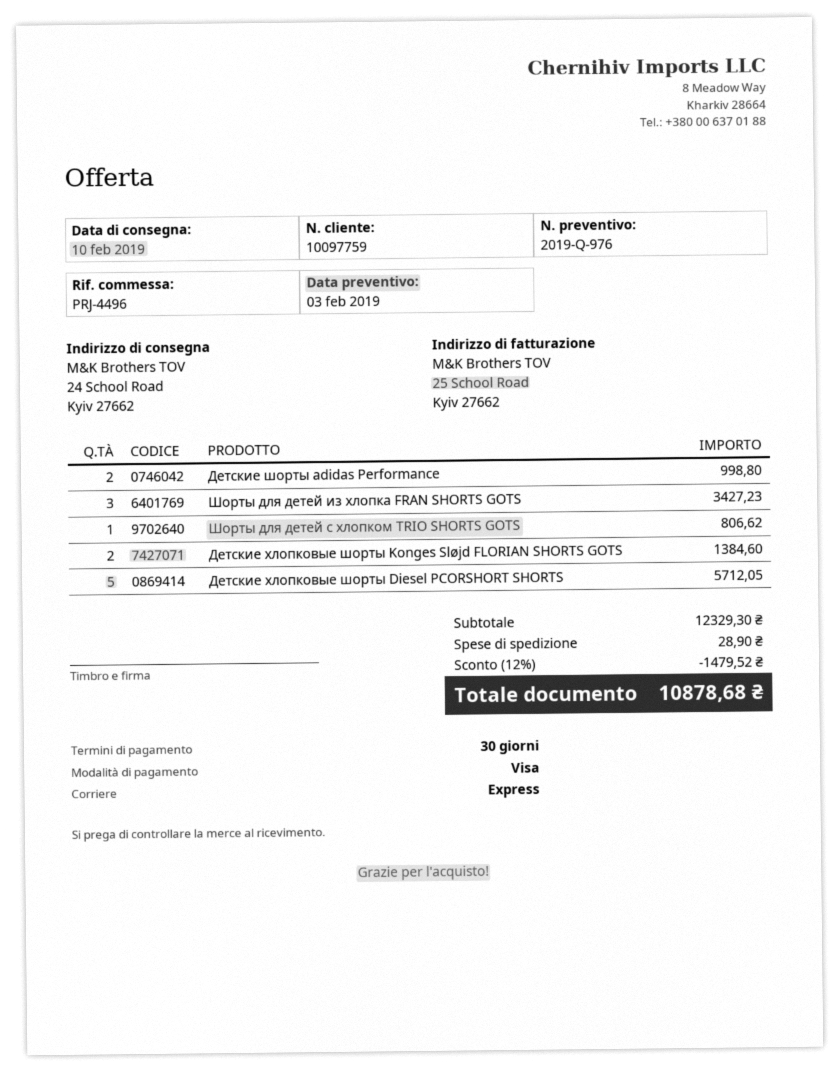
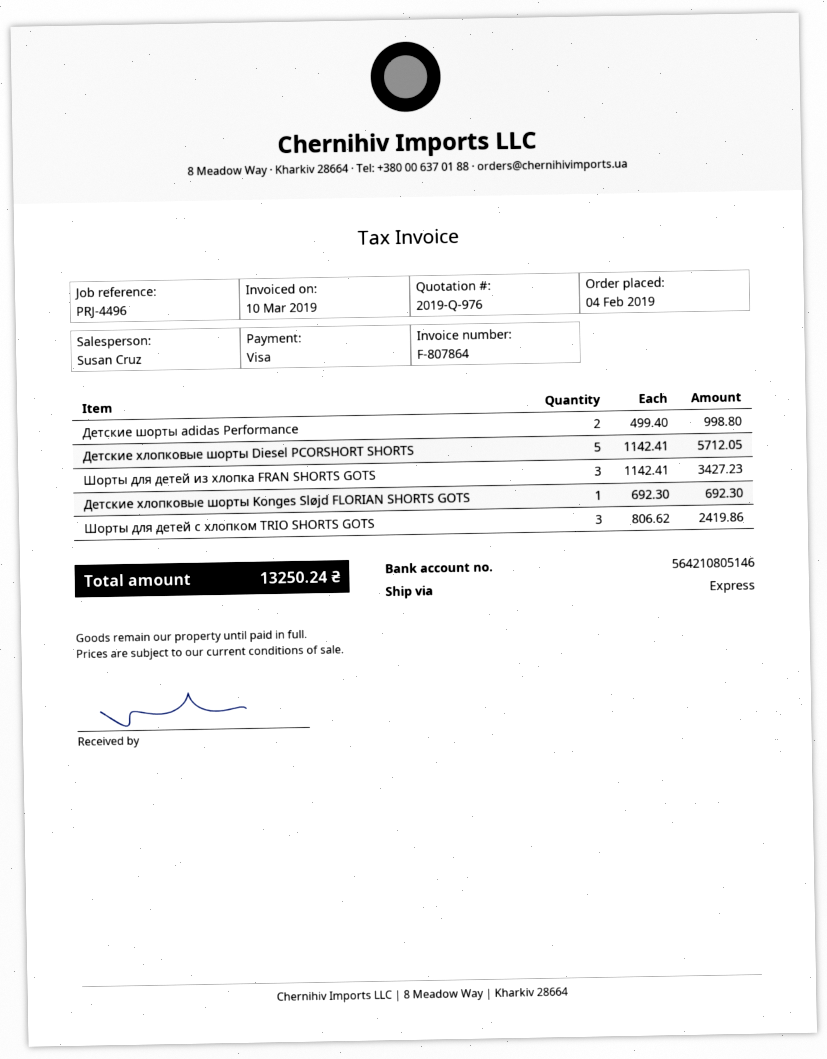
Шорты для детей с хлопком TRIO SHORTS GOTS: 1 for 806.62 -> 3 for 2419.86
Детские хлопковые шорты Konges Sløjd FLORIAN SHORTS GOTS: 2 for 1384.60 -> 1 for 692.30
discount: 12% = 1479.52 -> none
shipping: 28.90 -> none
total: 10878.68 -> 13250.24

